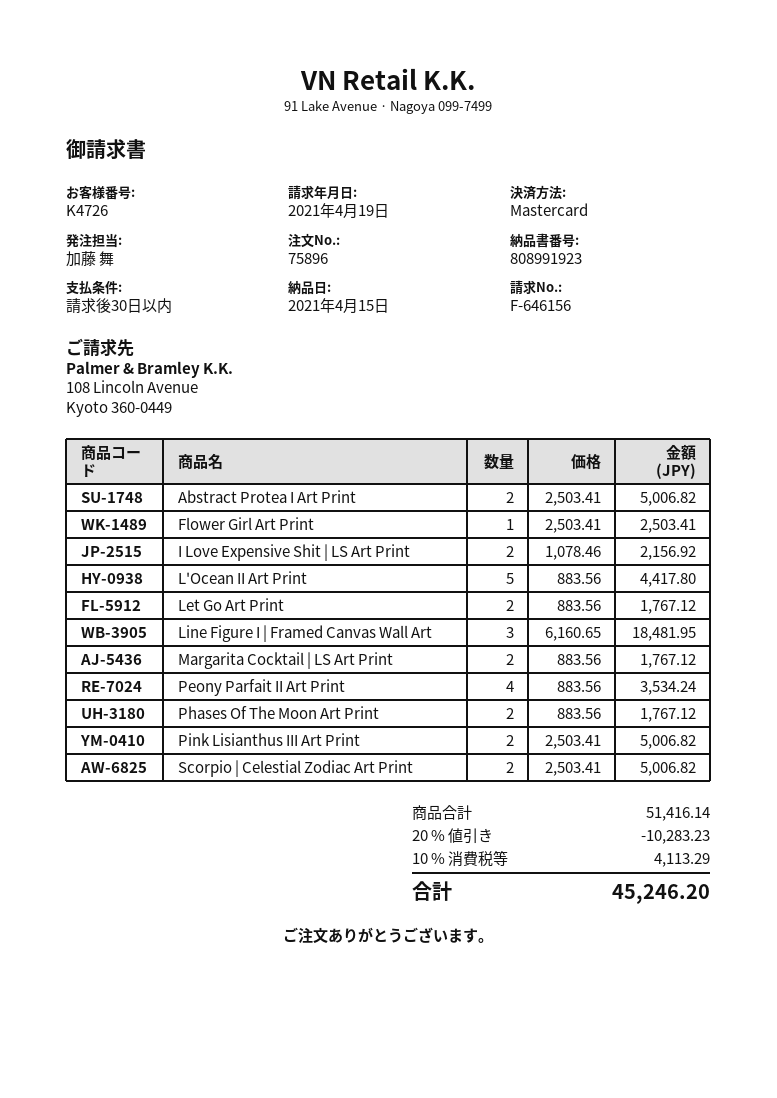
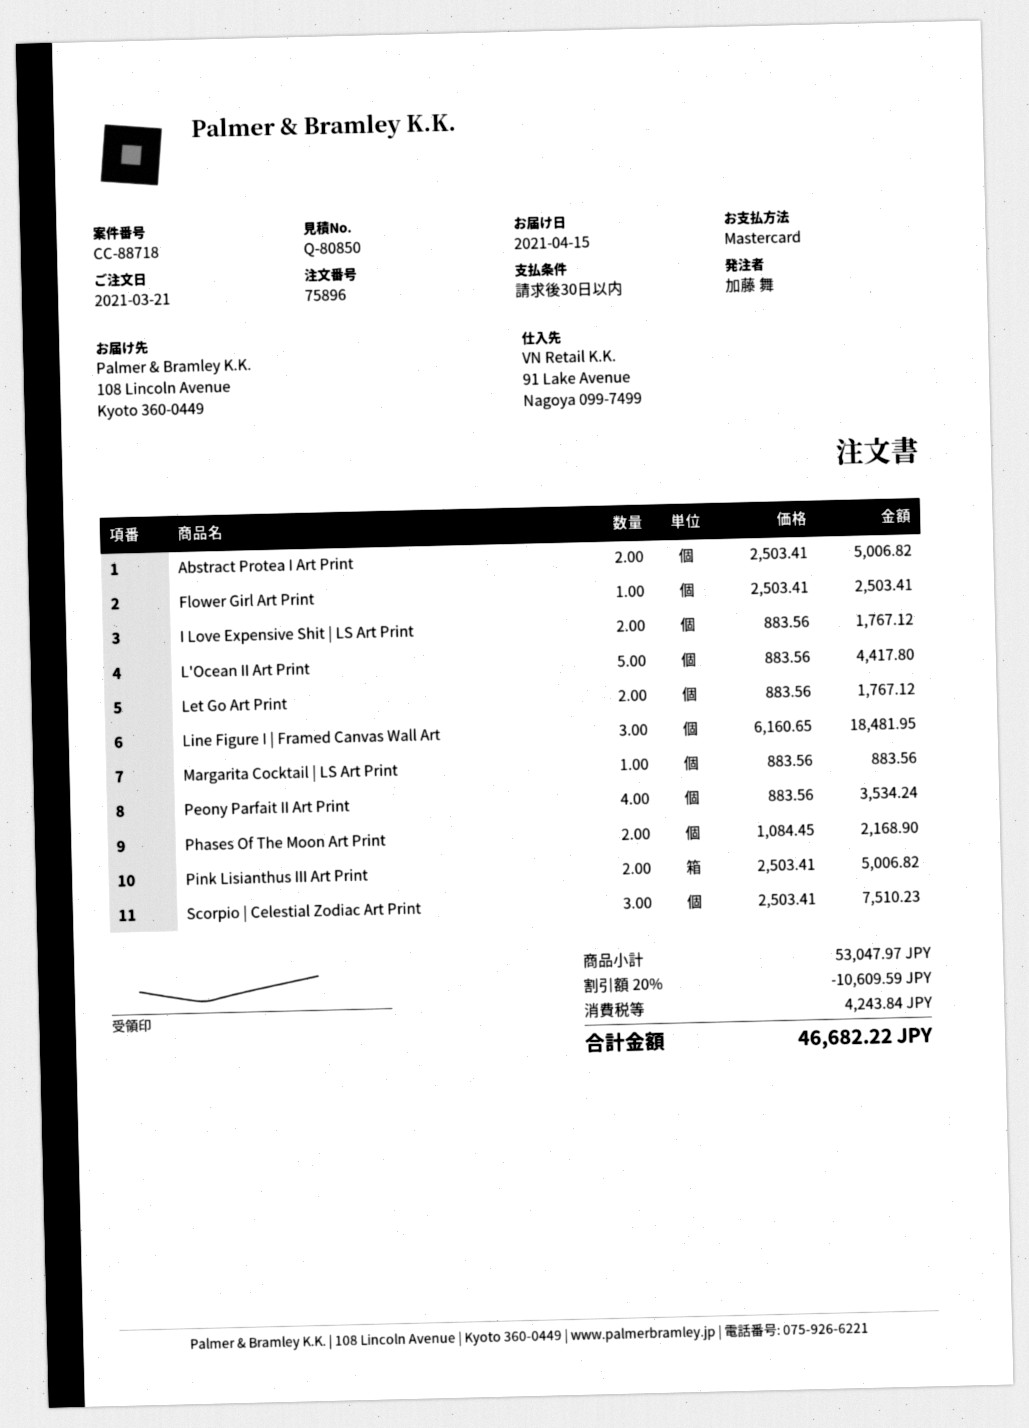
I Love Expensive Shit | LS Art Print: 2 x 1078.46 = 2156.92 -> 2 x 883.56 = 1767.12
Margarita Cocktail | LS Art Print: 2 x 883.56 = 1767.12 -> 1 x 883.56 = 883.56
Phases Of The Moon Art Print: 2 x 883.56 = 1767.12 -> 2 x 1084.45 = 2168.90
Scorpio | Celestial Zodiac Art Print: 2 x 2503.41 = 5006.82 -> 3 x 2503.41 = 7510.23
subtotal: 51416.14 -> 53047.97
discount: 20% = 10283.23 -> 20% = 10609.59
tax: 4113.29 -> 4243.84
total: 45246.20 -> 46682.22

